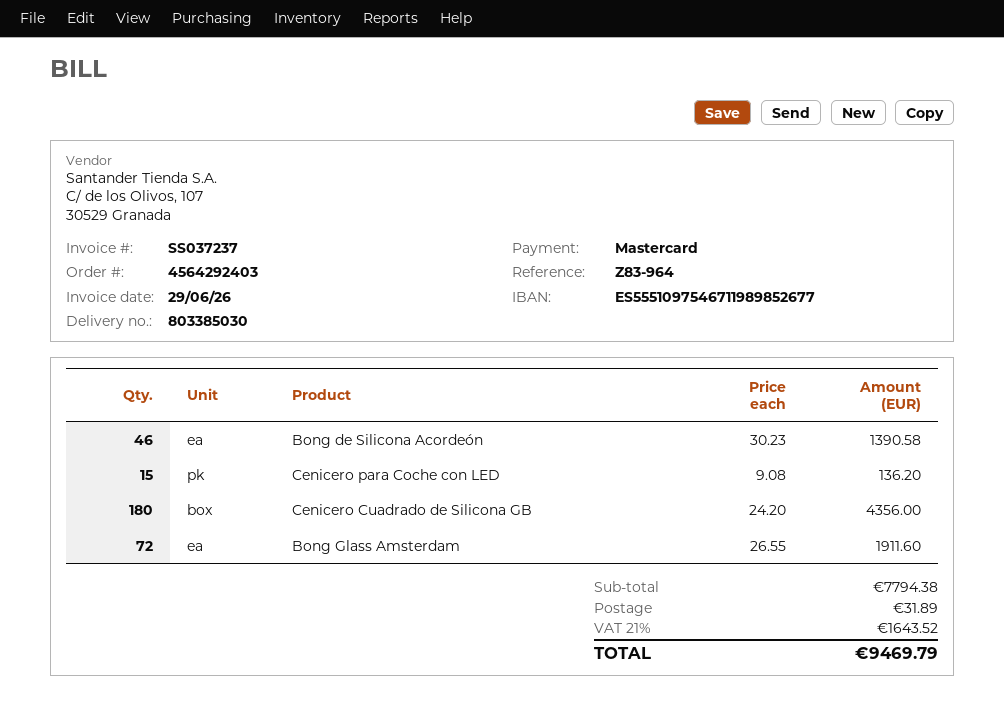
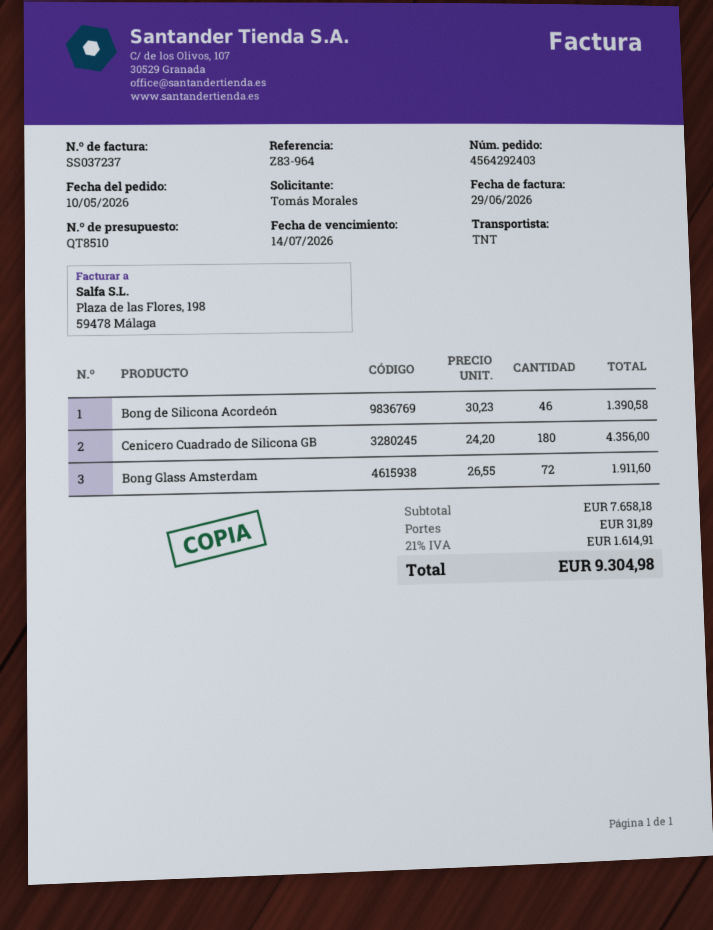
Cenicero para Coche con LED: 15 x 9.08 = 136.20 -> none
subtotal: 7794.38 -> 7658.18
tax: 21% = 1643.52 -> 21% = 1614.91
total: 9469.79 -> 9304.98

